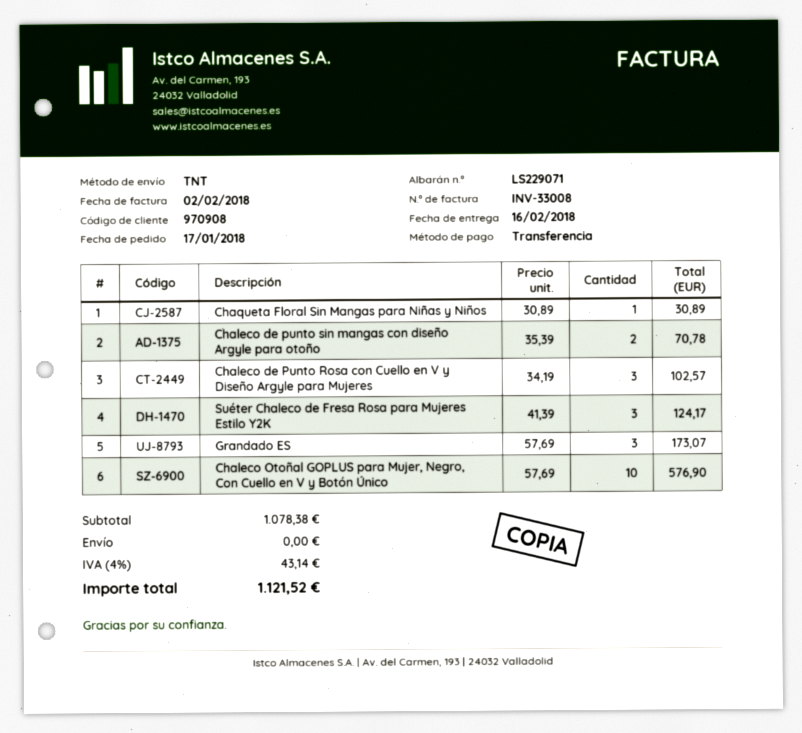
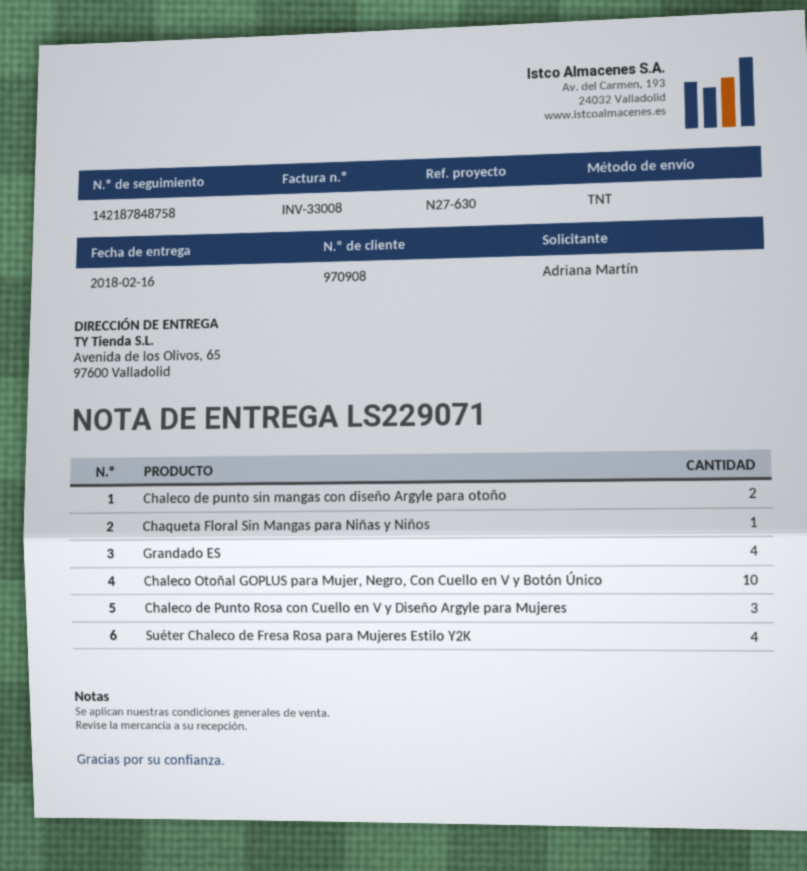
Suéter Chaleco de Fresa Rosa para Mujeres Estilo Y2K: 3 -> 4
Grandado ES: 3 -> 4

